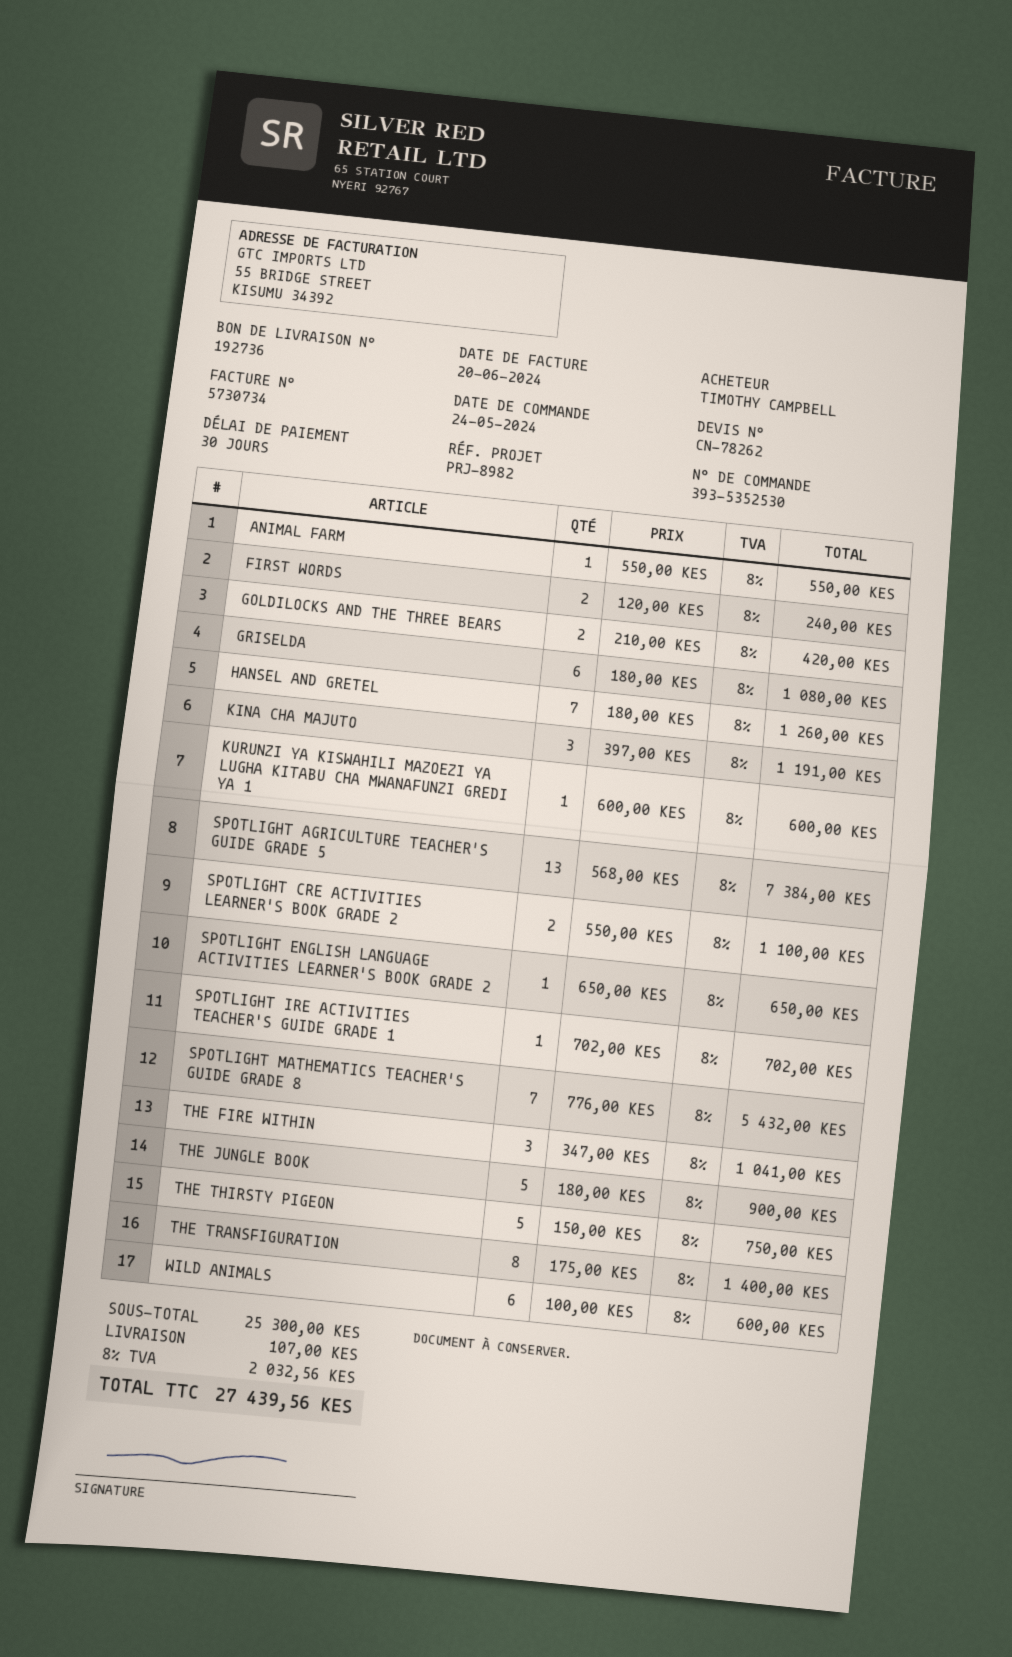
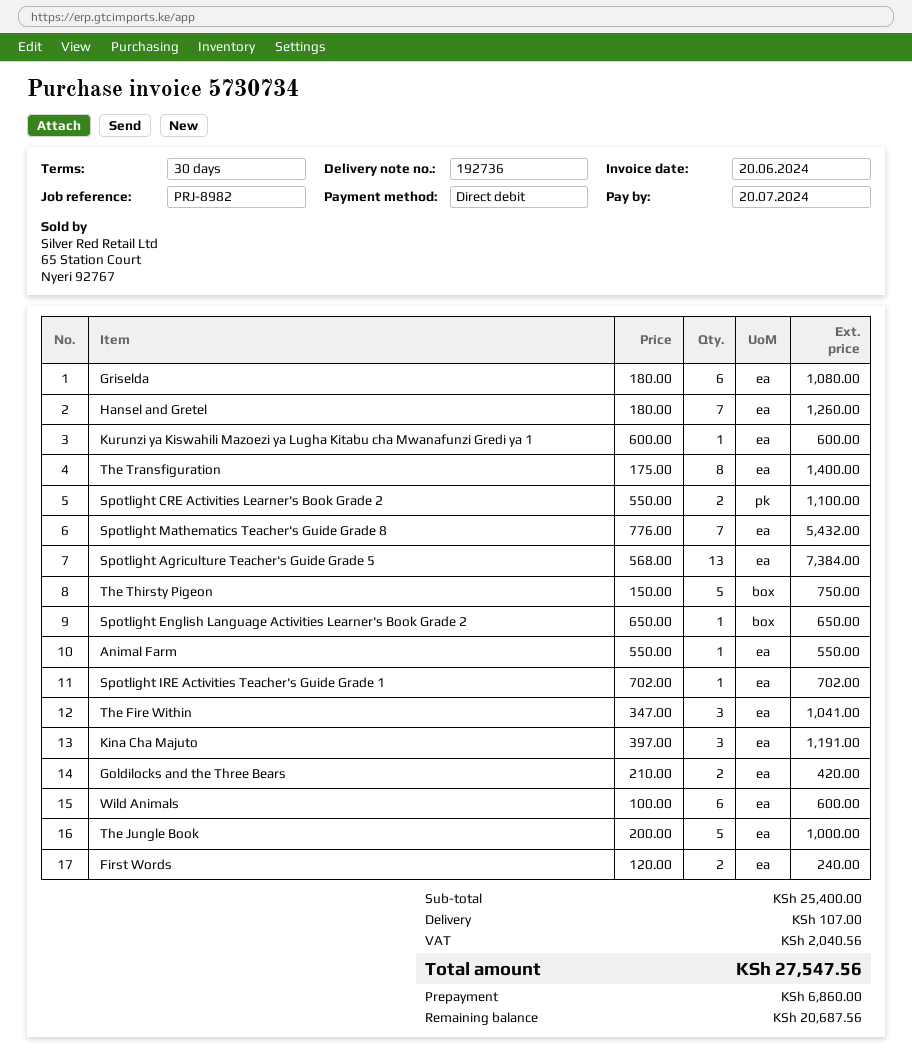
THE JUNGLE BOOK: 5 x 180.00 = 900.00 -> 5 x 200.00 = 1000.00
subtotal: 25300.00 -> 25400.00
tax: 2032.56 -> 2040.56
total: 27439.56 -> 27547.56

